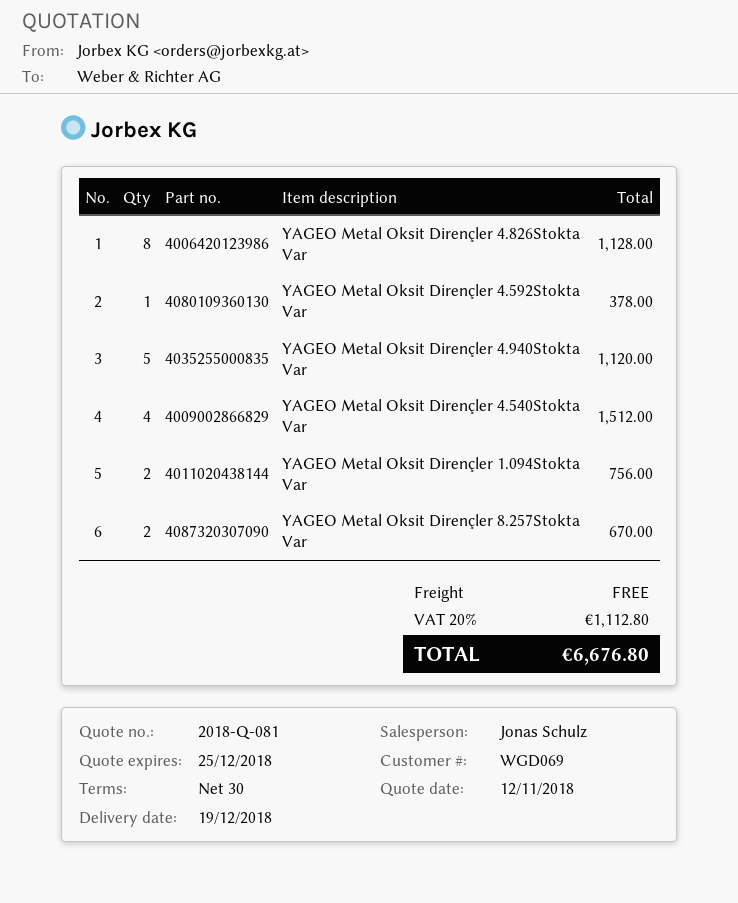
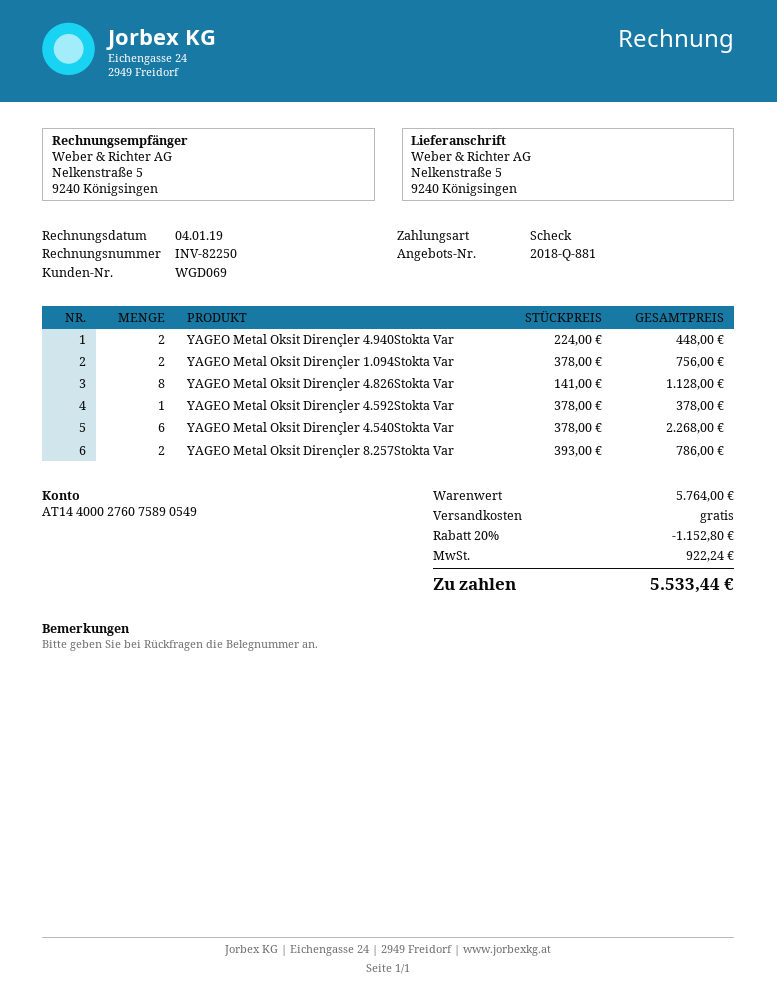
quote number: 2018-Q-081 -> 2018-Q-881
YAGEO Metal Oksit Dirençler 4.940Stokta Var: 5 for 1120.00 -> 2 for 448.00
YAGEO Metal Oksit Dirençler 4.540Stokta Var: 4 for 1512.00 -> 6 for 2268.00
YAGEO Metal Oksit Dirençler 8.257Stokta Var: 2 for 670.00 -> 2 for 786.00
discount: none -> 20% = 1152.80
tax: 1112.80 -> 922.24
total: 6676.80 -> 5533.44

